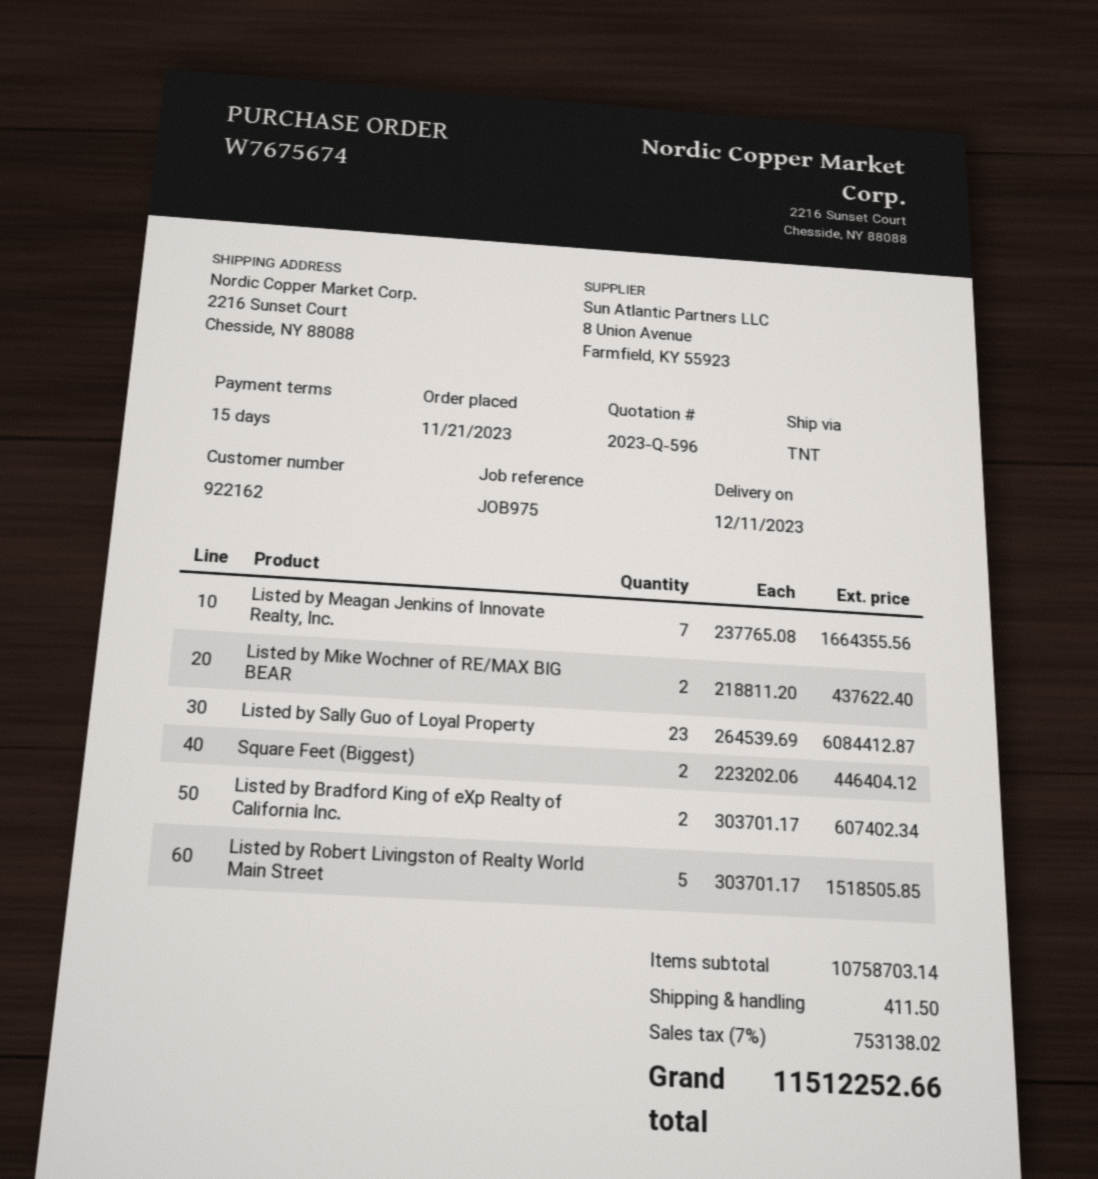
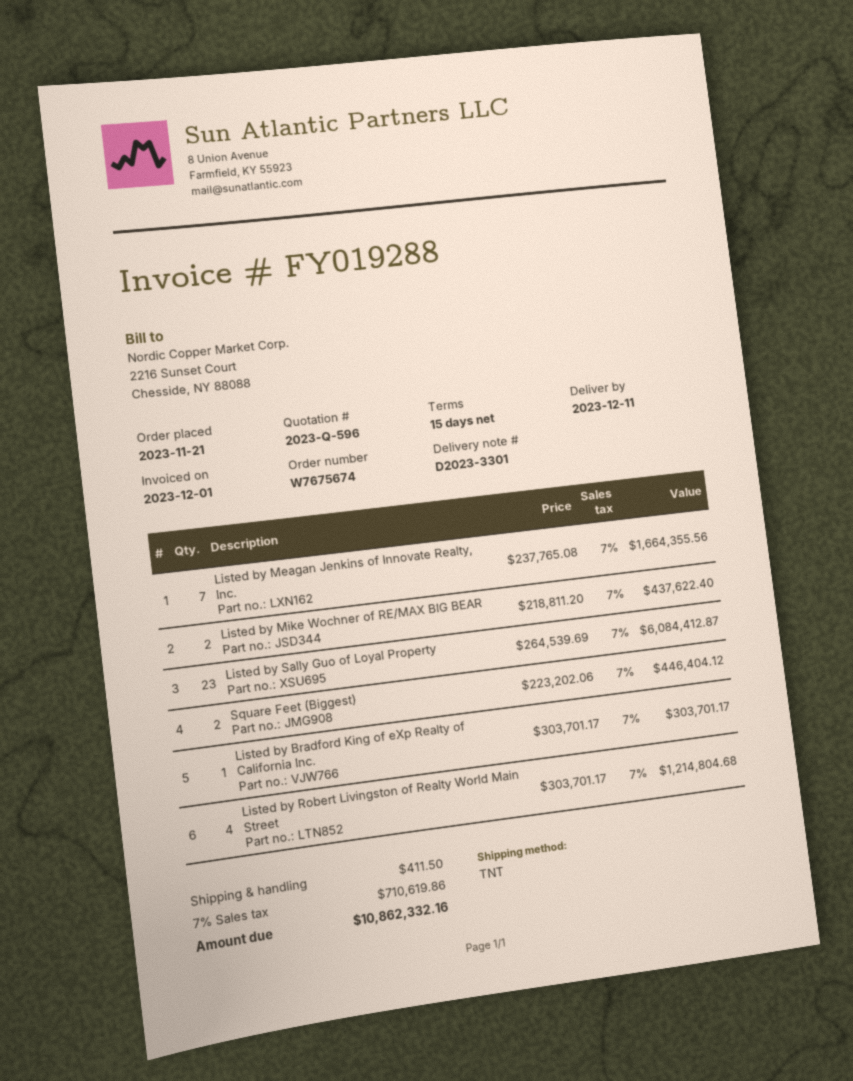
Listed by Bradford King of eXp Realty of California Inc.: 2 x 303701.17 = 607402.34 -> 1 x 303701.17 = 303701.17
Listed by Robert Livingston of Realty World Main Street: 5 x 303701.17 = 1518505.85 -> 4 x 303701.17 = 1214804.68
tax: 7% = 753138.02 -> 7% = 710619.86
total: 11512252.66 -> 10862332.16

